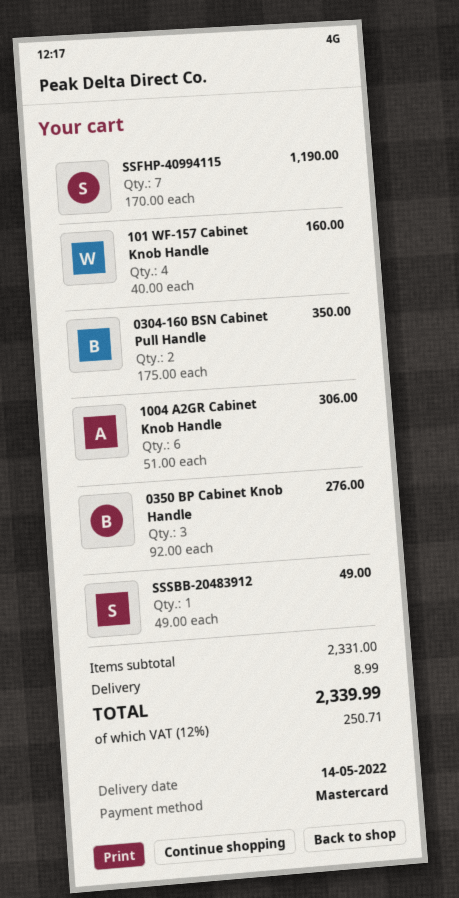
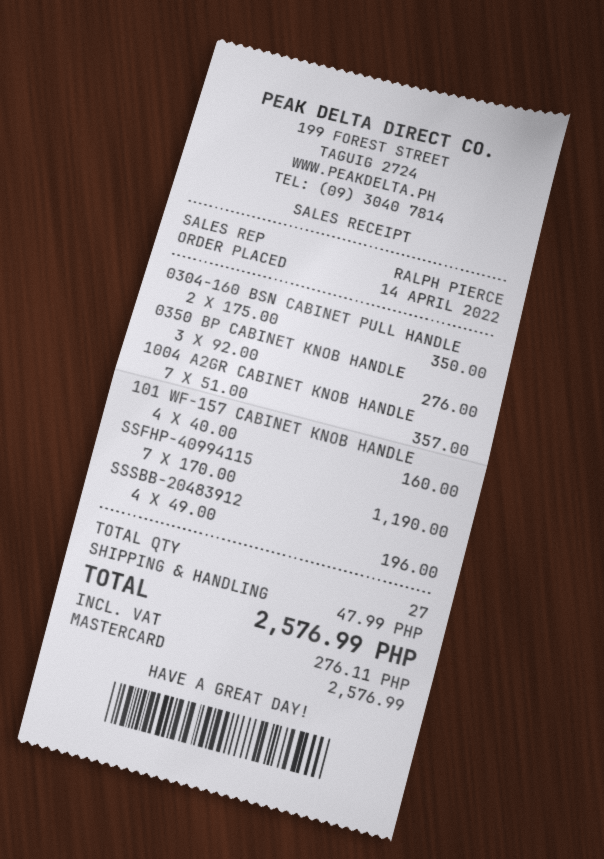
1004 A2GR Cabinet Knob Handle: 6 x 51.00 = 306.00 -> 7 x 51.00 = 357.00
SSSBB-20483912: 1 x 49.00 = 49.00 -> 4 x 49.00 = 196.00
shipping: 8.99 -> 47.99
tax: 250.71 -> 276.11
total: 2339.99 -> 2576.99

